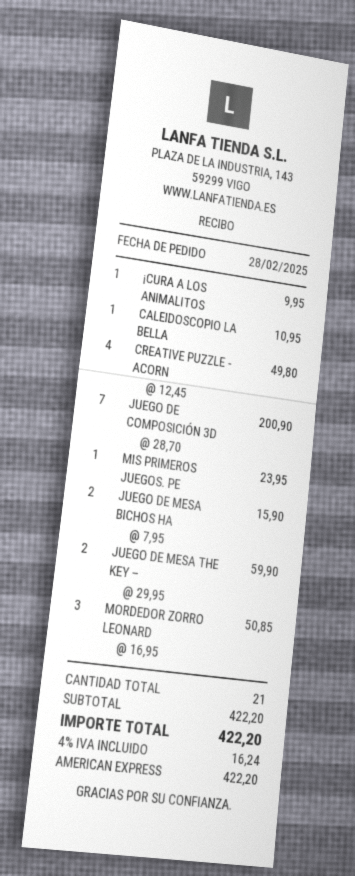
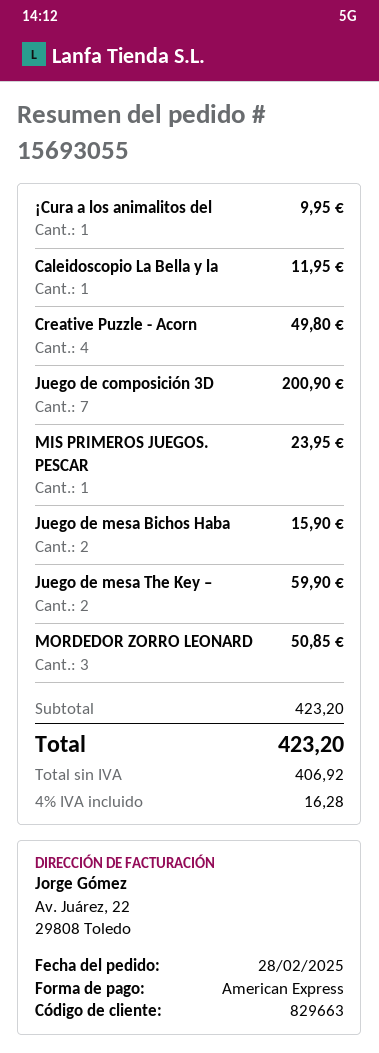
CALEIDOSCOPIO LA BELLA: 1 for 10.95 -> 1 for 11.95
subtotal: 422.20 -> 423.20
tax: 4% = 16.24 -> 4% = 16.28
total: 422.20 -> 423.20

